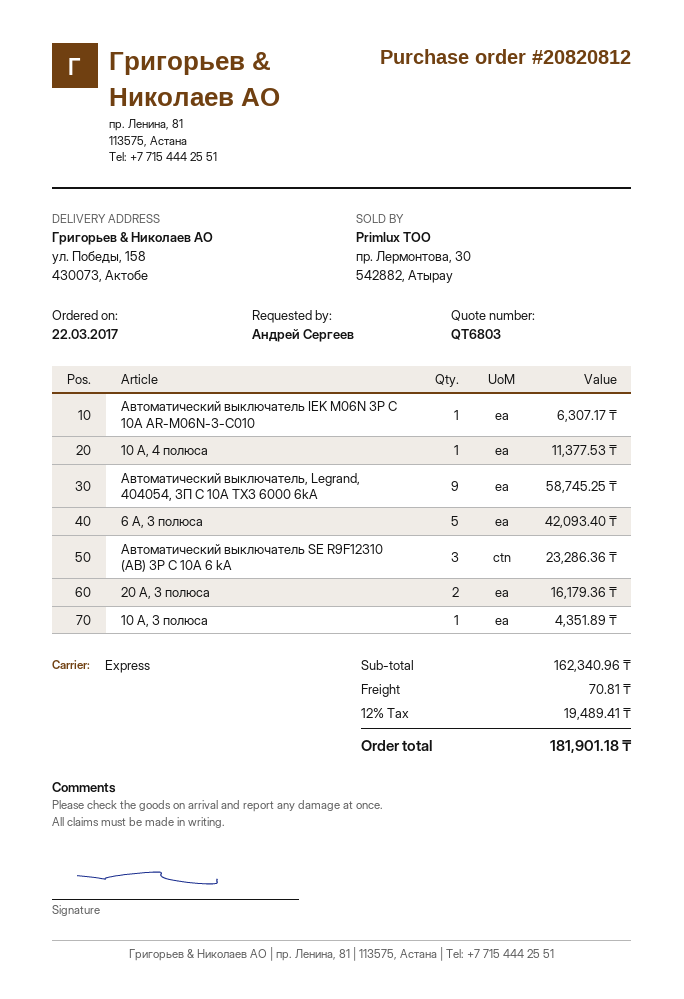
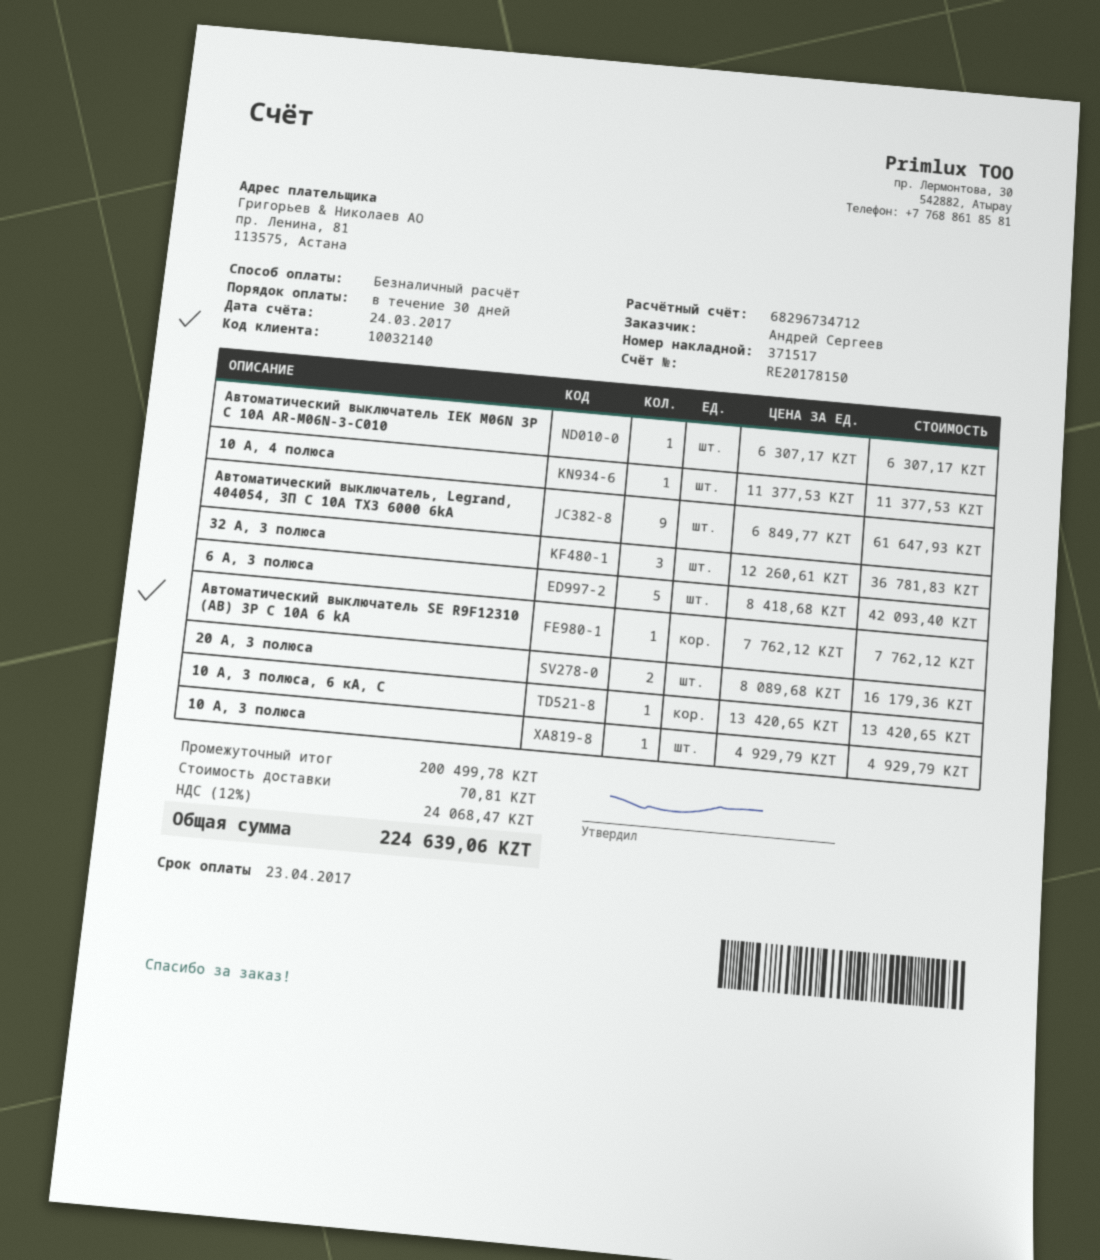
Автоматический выключатель, Legrand, 404054, 3П С 10A TX3 6000 6kA: 9 for 58745.25 -> 9 for 61647.93
Автоматический выключатель SE R9F12310 (АВ) 3P С 10А 6 kA: 3 for 23286.36 -> 1 for 7762.12
10 А, 3 полюса: 1 for 4351.89 -> 1 for 4929.79
32 А, 3 полюса: none -> 3 for 36781.83
10 А, 3 полюса, 6 кА, С: none -> 1 for 13420.65
subtotal: 162340.96 -> 200499.78
tax: 12% = 19489.41 -> 12% = 24068.47
total: 181901.18 -> 224639.06

